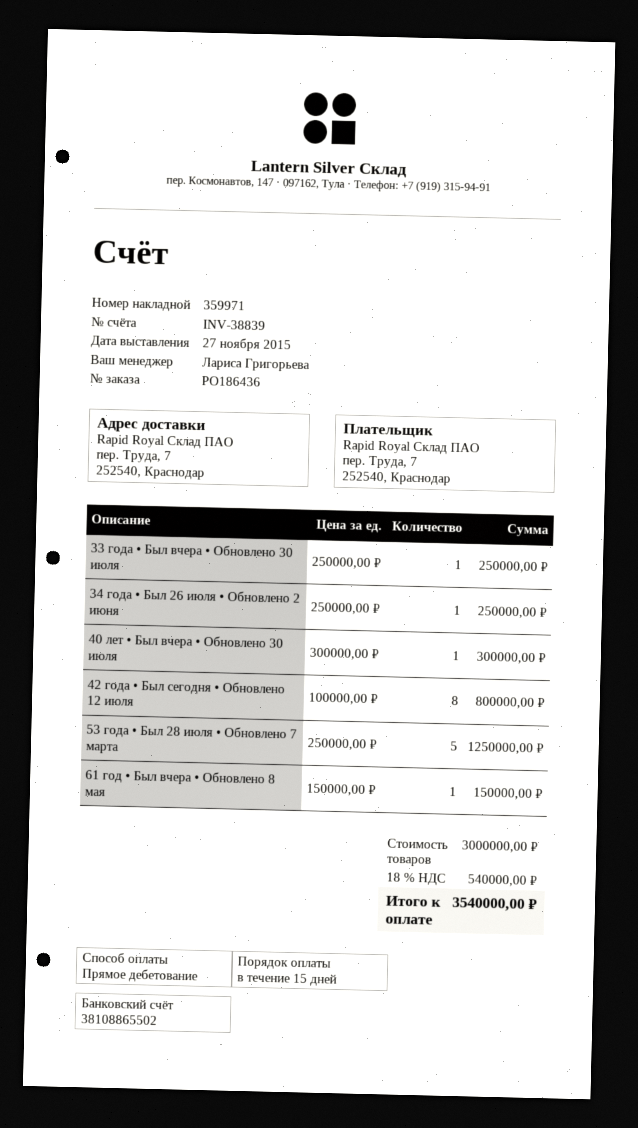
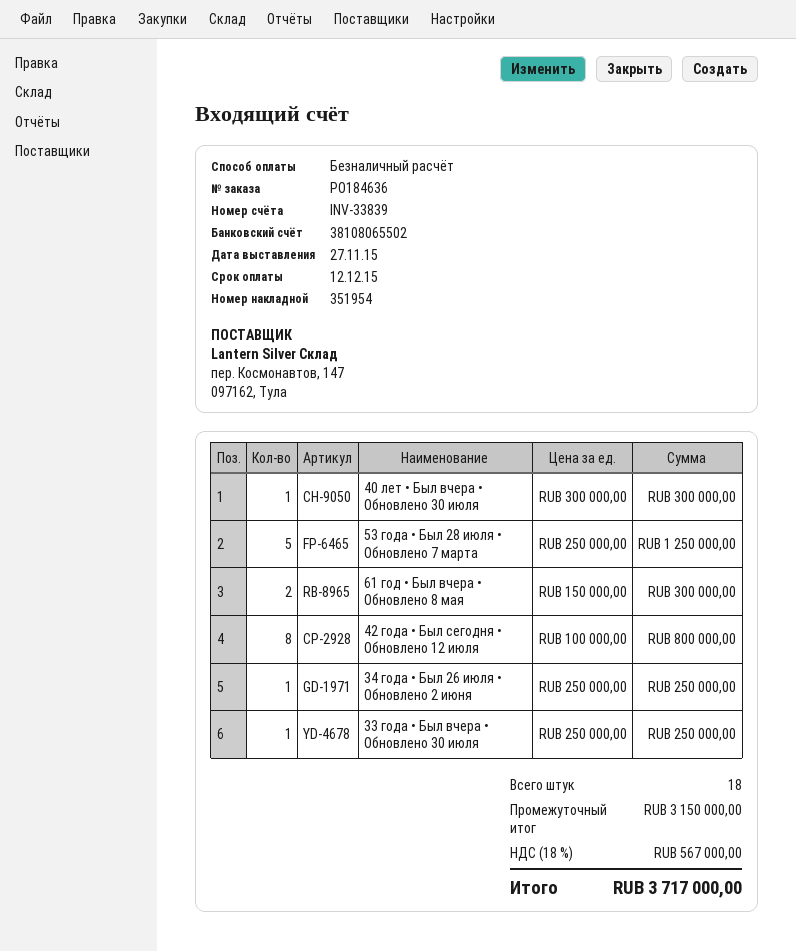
order number: PO186436 -> PO184636
delivery note number: 359971 -> 351954
invoice number: INV-38839 -> INV-33839
payment method: direct debit -> bank transfer
bank account: 38108865502 -> 38108065502
61 год • Был вчера • Обновлено 8 мая: 1 x 150000.00 = 150000.00 -> 2 x 150000.00 = 300000.00
subtotal: 3000000.00 -> 3150000.00
tax: 18% = 540000.00 -> 18% = 567000.00
total: 3540000.00 -> 3717000.00

